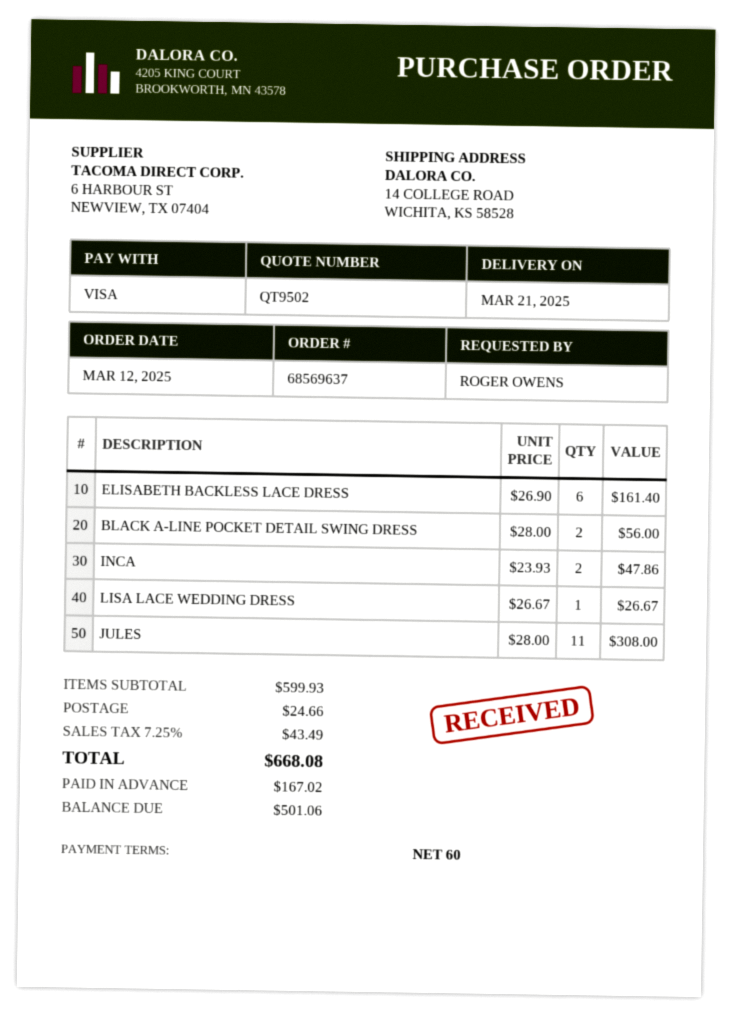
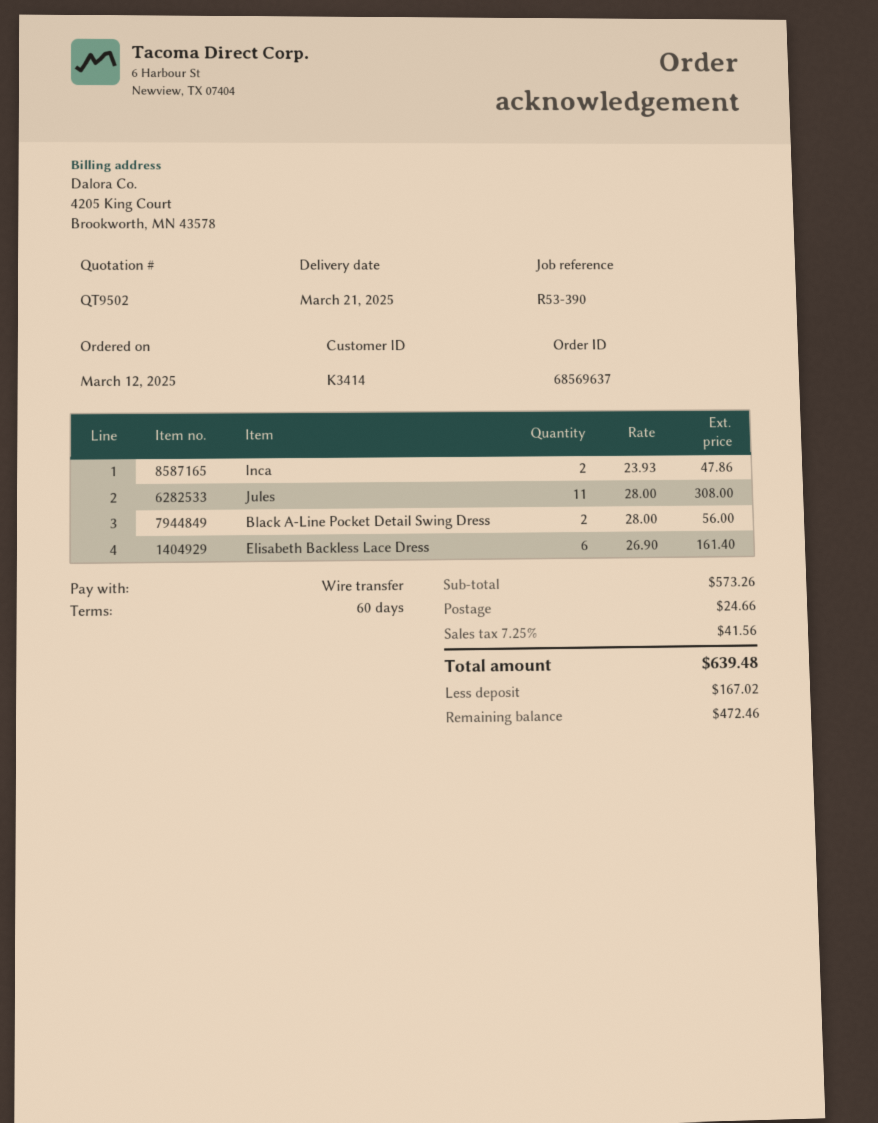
payment method: Visa -> bank transfer
LISA LACE WEDDING DRESS: 1 x 26.67 = 26.67 -> none
subtotal: 599.93 -> 573.26
tax: 7.25% = 43.49 -> 7.25% = 41.56
total: 668.08 -> 639.48
balance: 501.06 -> 472.46

